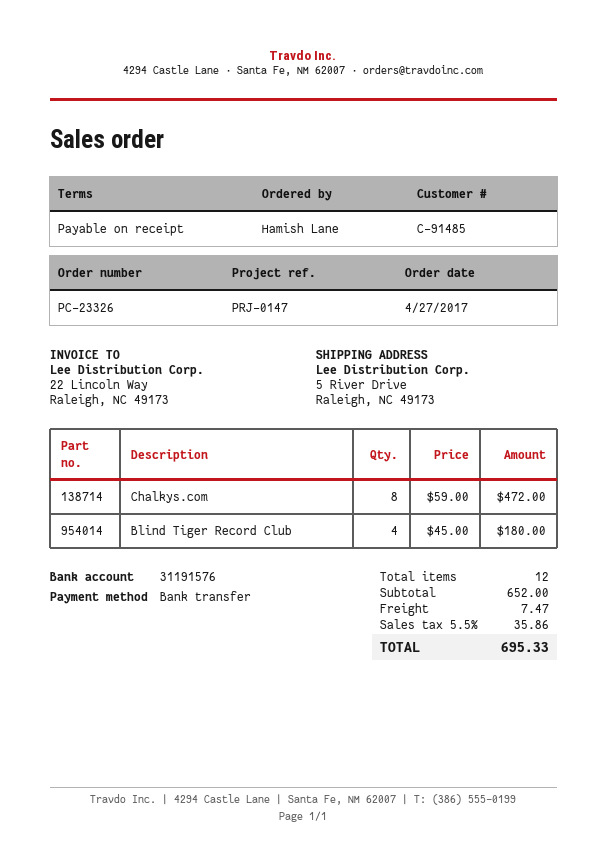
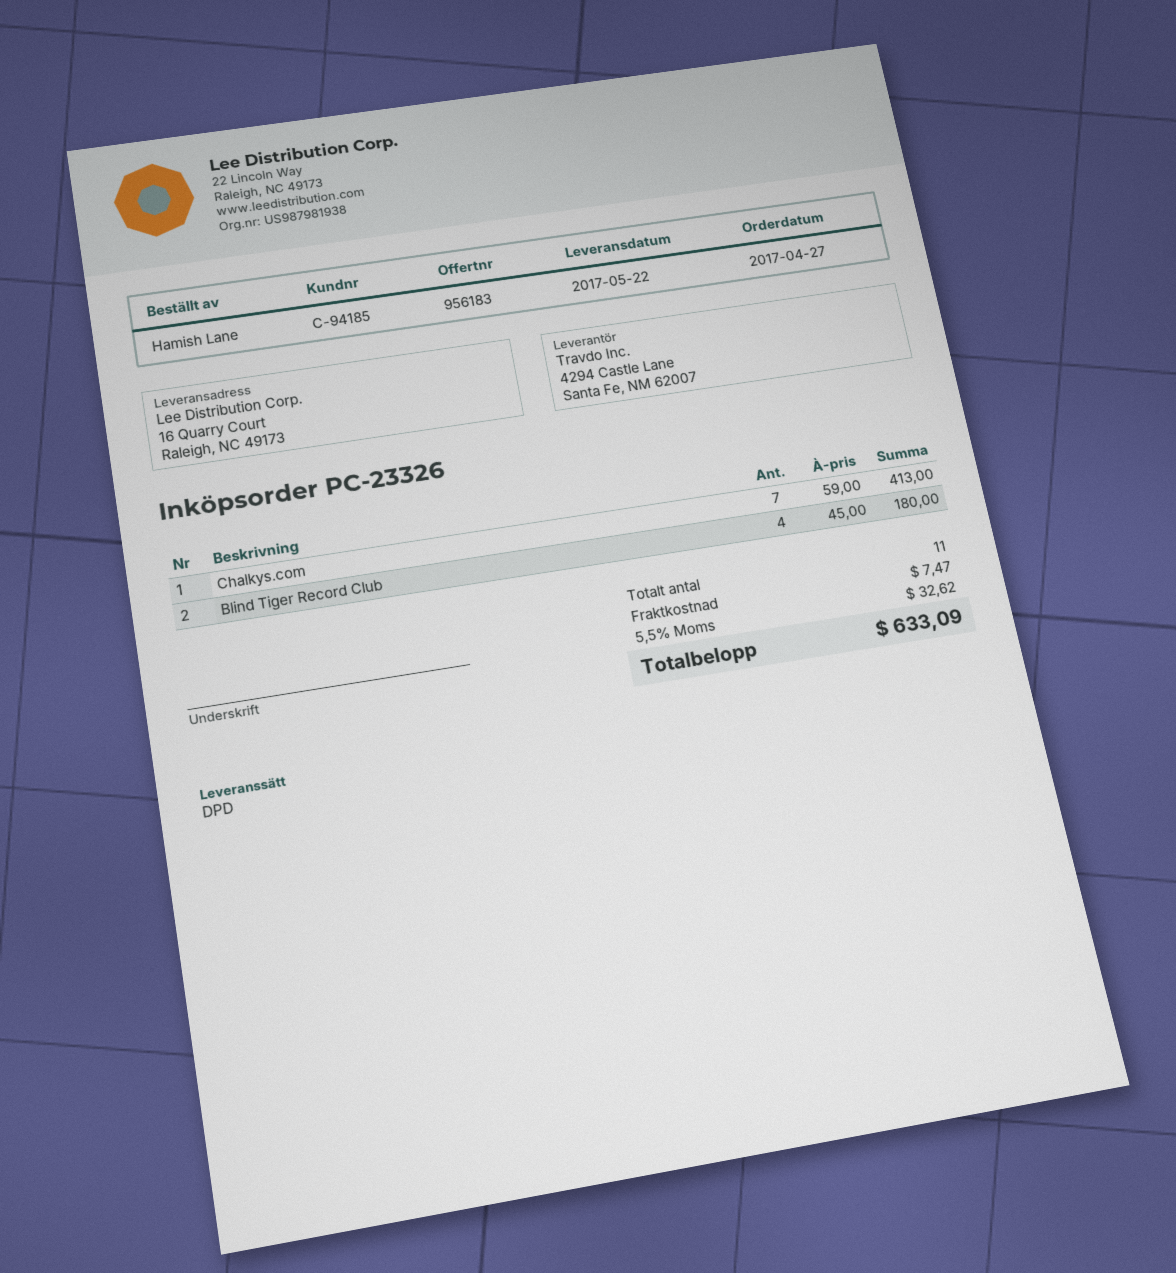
customer number: C-91485 -> C-94185
ship to: 5 River Drive, Raleigh, NC 49173 -> 16 Quarry Court, Raleigh, NC 49173
Chalkys.com: 8 x 59.00 = 472.00 -> 7 x 59.00 = 413.00
total quantity: 12 -> 11
tax: 5.5% = 35.86 -> 5.5% = 32.62
total: 695.33 -> 633.09

